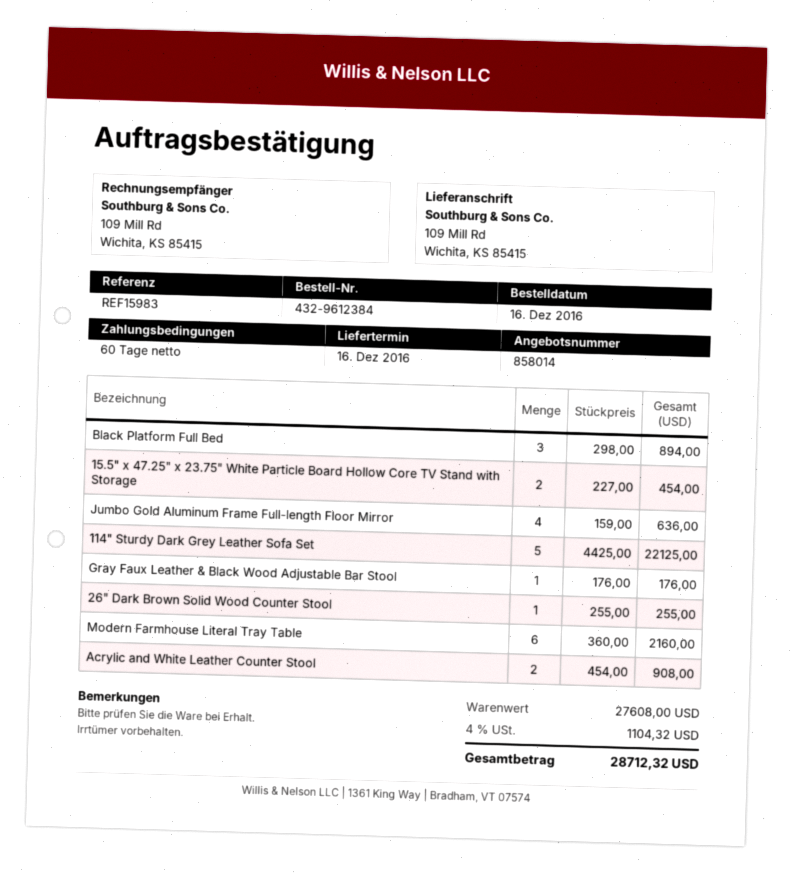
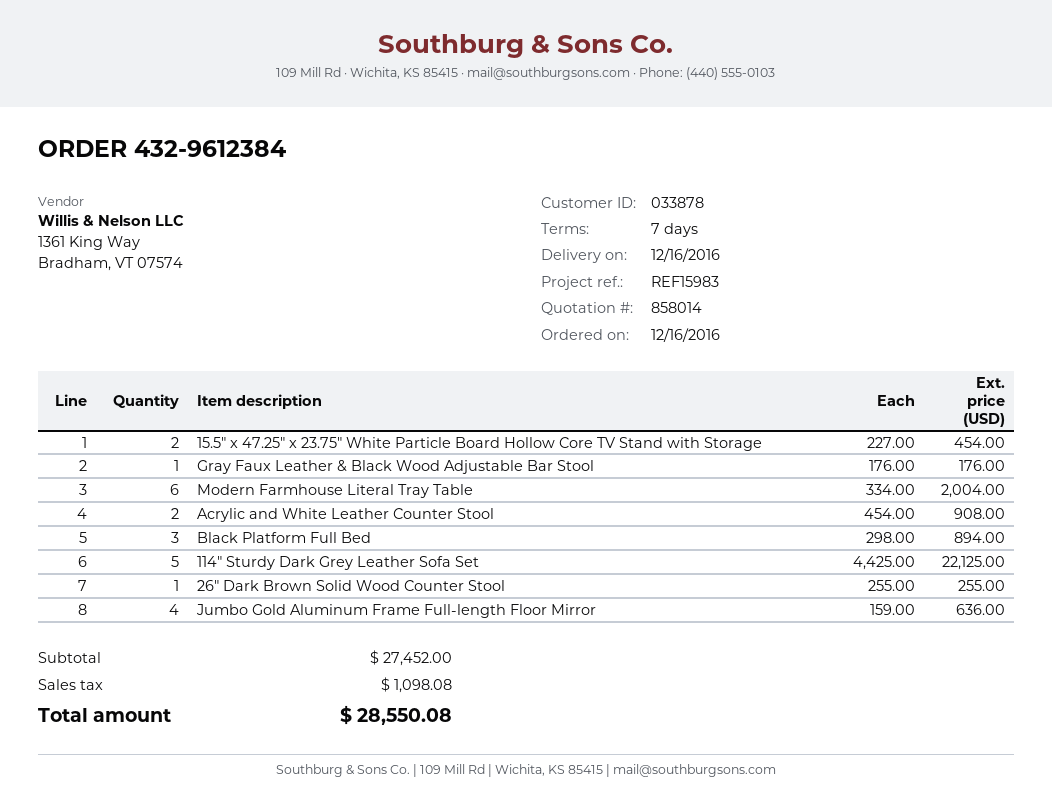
payment terms: 60 days -> 7 days
Modern Farmhouse Literal Tray Table: 6 x 360.00 = 2160.00 -> 6 x 334.00 = 2004.00
subtotal: 27608.00 -> 27452.00
tax: 1104.32 -> 1098.08
total: 28712.32 -> 28550.08

